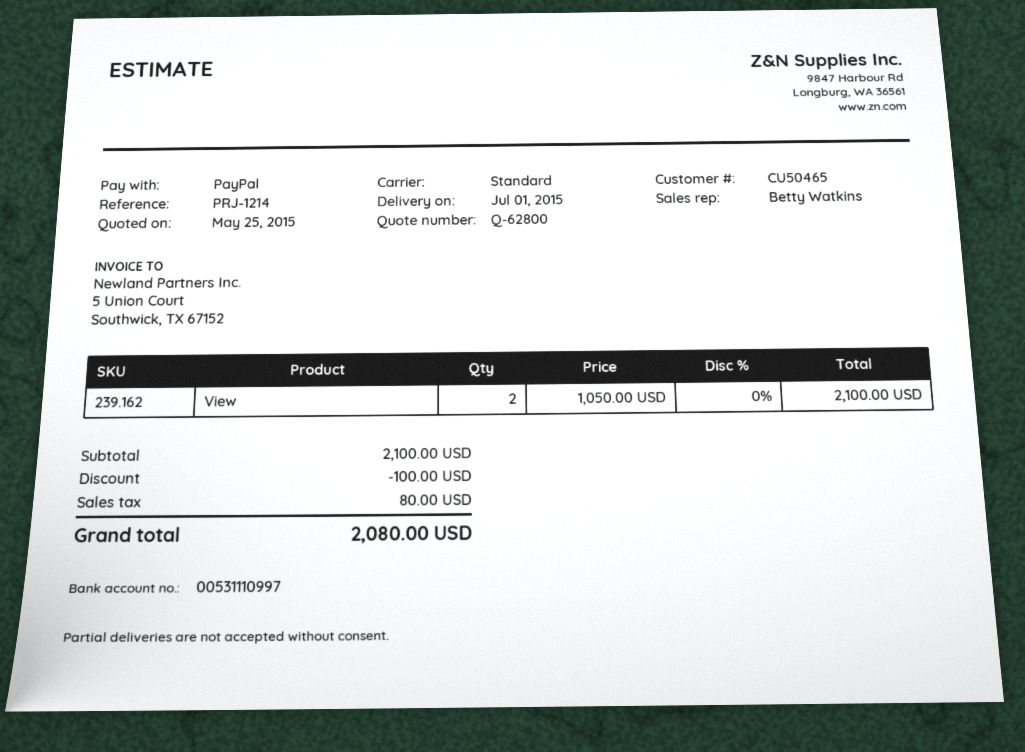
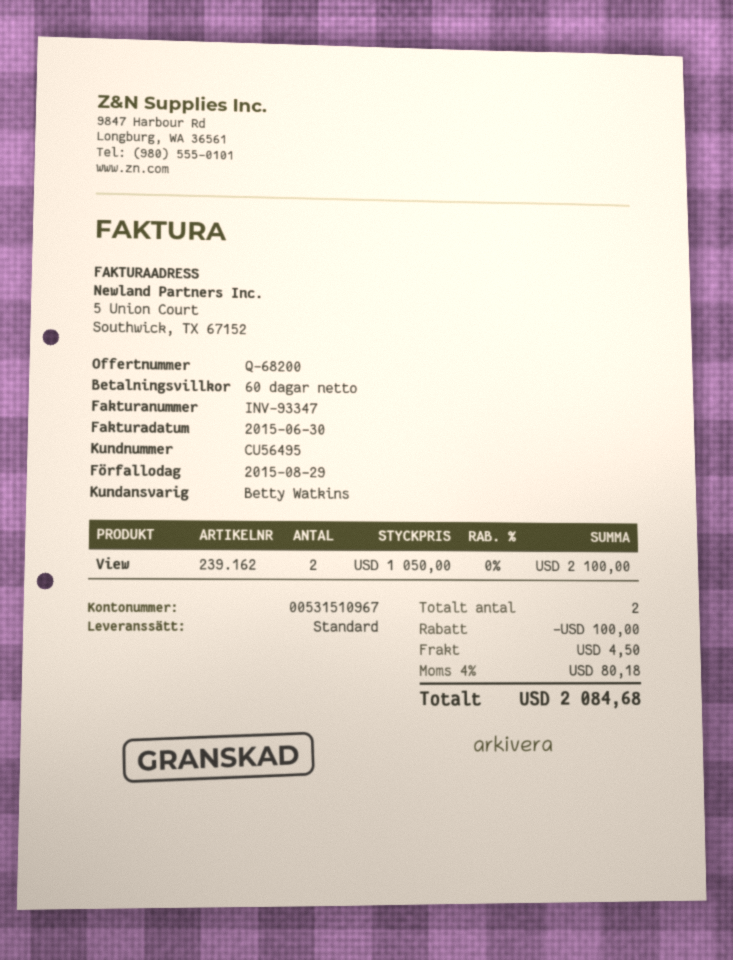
quote number: Q-62800 -> Q-68200
customer number: CU50465 -> CU56495
bank account: 00531110997 -> 00531510967
shipping: none -> 4.50
tax: 80.00 -> 80.18
total: 2080.00 -> 2084.68

